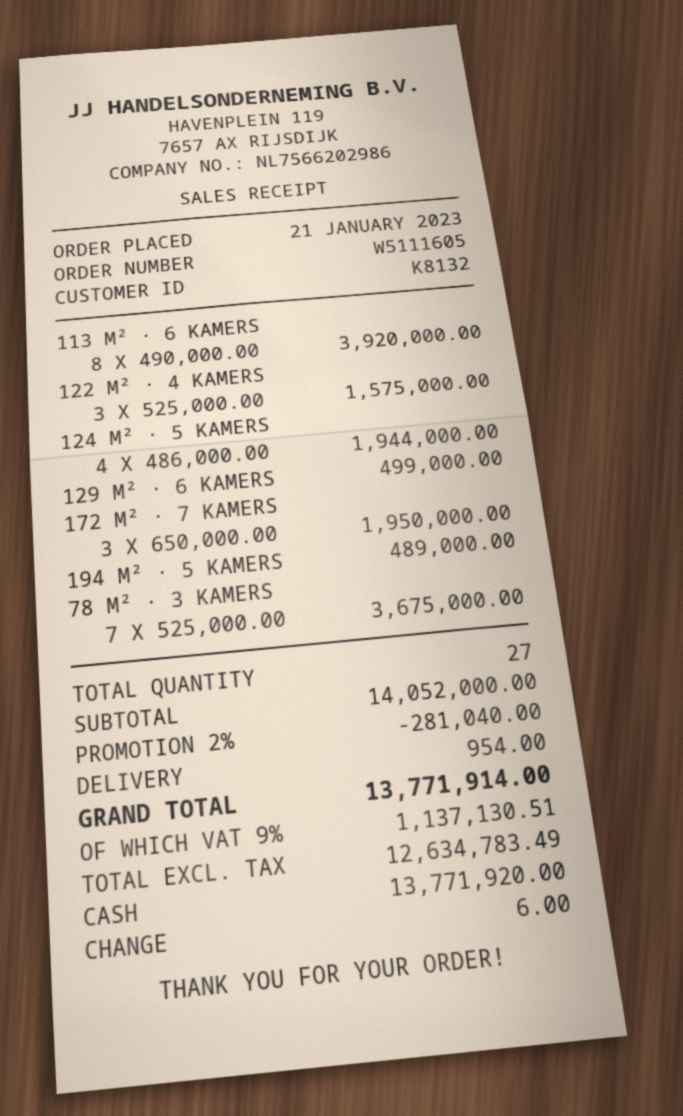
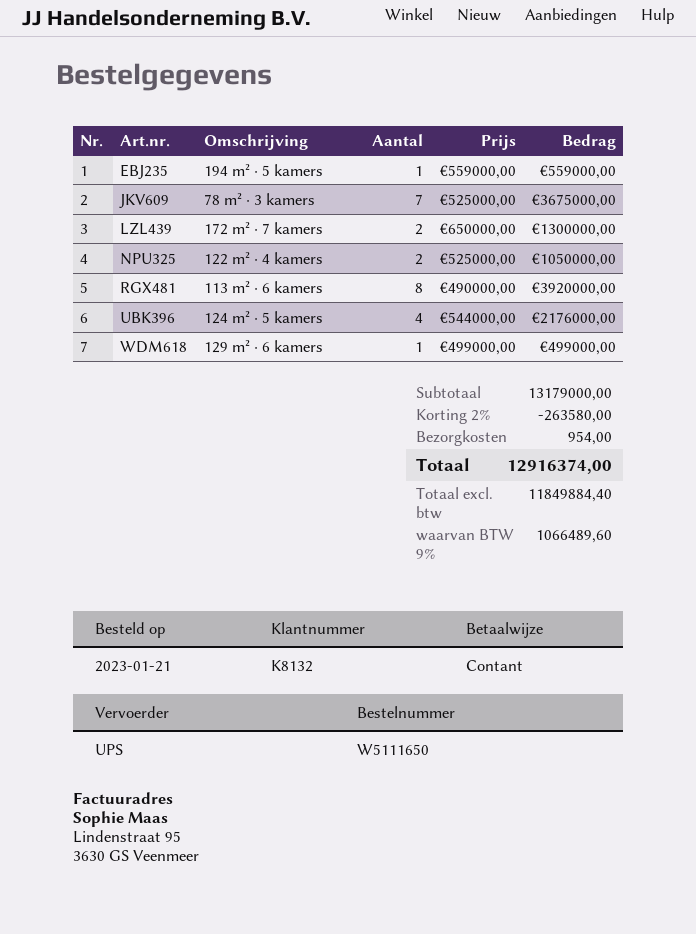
order number: W5111605 -> W5111650
122 M² · 4 KAMERS: 3 x 525000.00 = 1575000.00 -> 2 x 525000.00 = 1050000.00
124 M² · 5 KAMERS: 4 x 486000.00 = 1944000.00 -> 4 x 544000.00 = 2176000.00
172 M² · 7 KAMERS: 3 x 650000.00 = 1950000.00 -> 2 x 650000.00 = 1300000.00
194 M² · 5 KAMERS: 1 x 489000.00 = 489000.00 -> 1 x 559000.00 = 559000.00
subtotal: 14052000.00 -> 13179000.00
discount: 2% = 281040.00 -> 2% = 263580.00
net: 12634783.49 -> 11849884.40
tax: 9% = 1137130.51 -> 9% = 1066489.60
total: 13771914.00 -> 12916374.00

